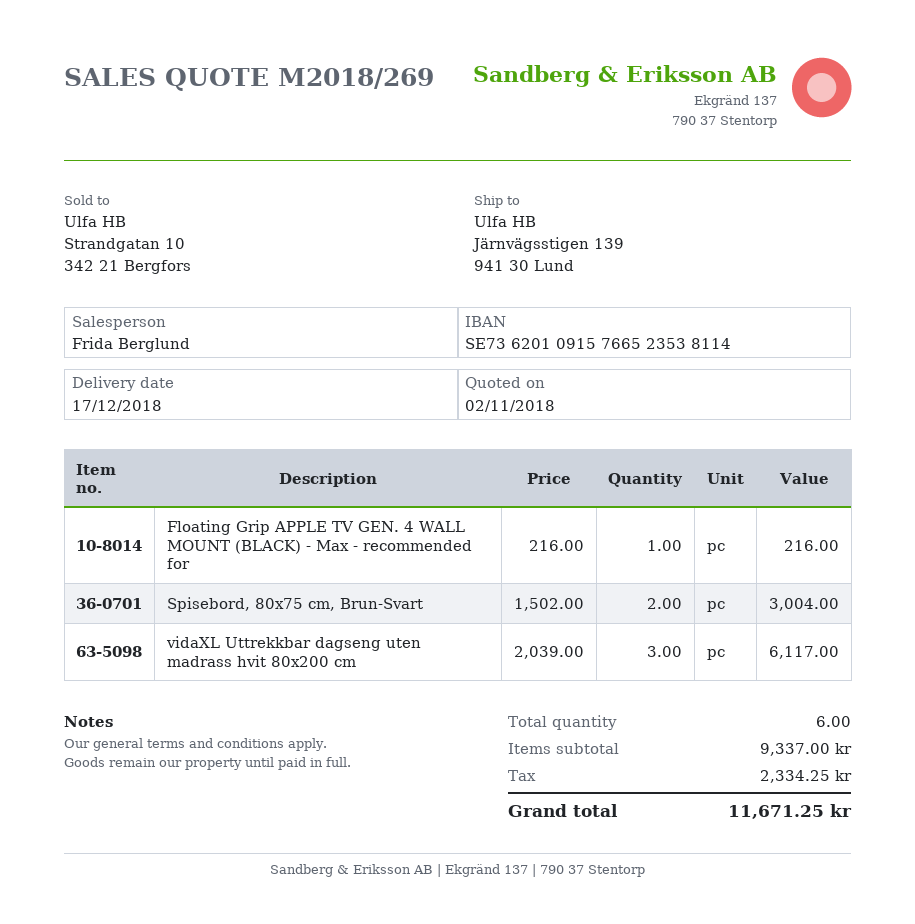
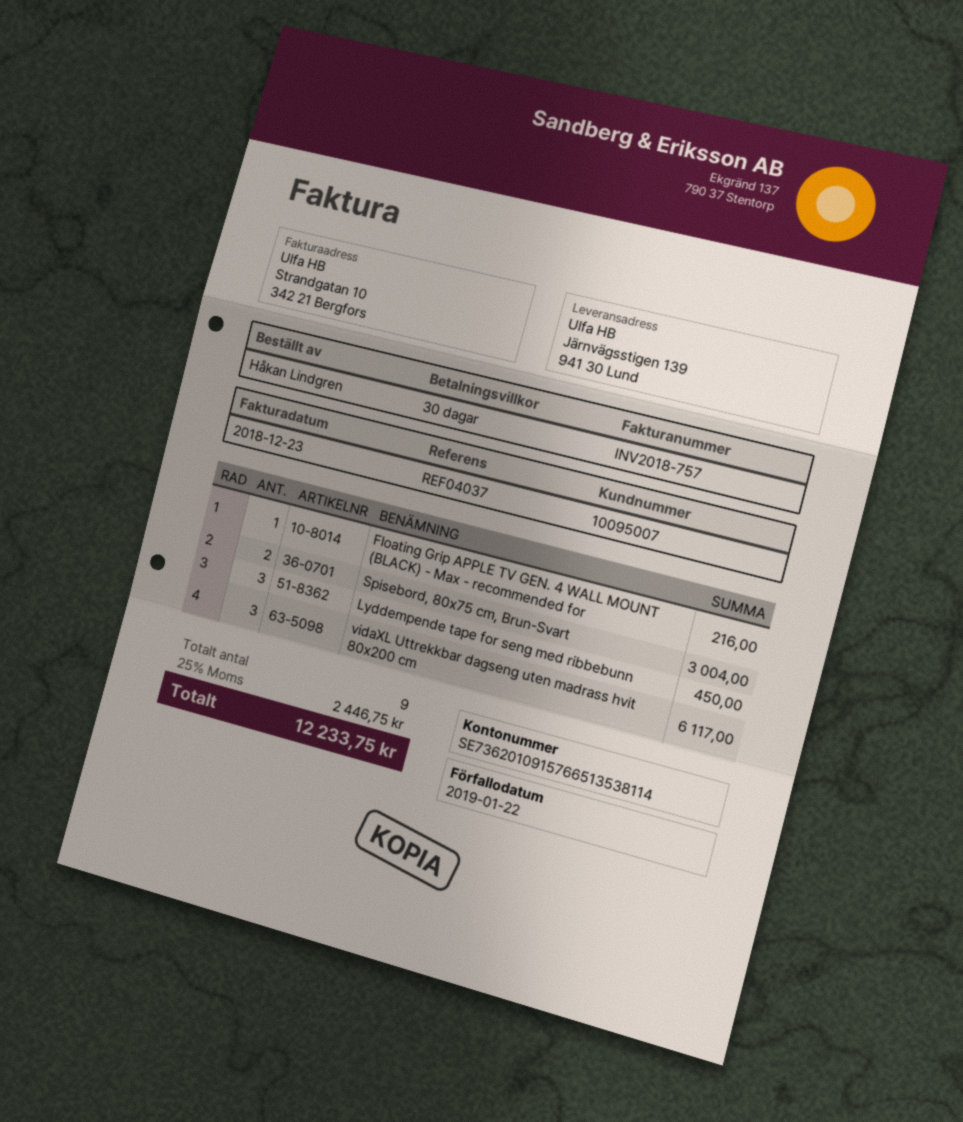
bank account: SE7362010915766523538114 -> SE7362010915766513538114
Lyddempende tape for seng med ribbebunn: none -> 3 for 450.00
total quantity: 6 -> 9
tax: 2334.25 -> 2446.75
total: 11671.25 -> 12233.75

